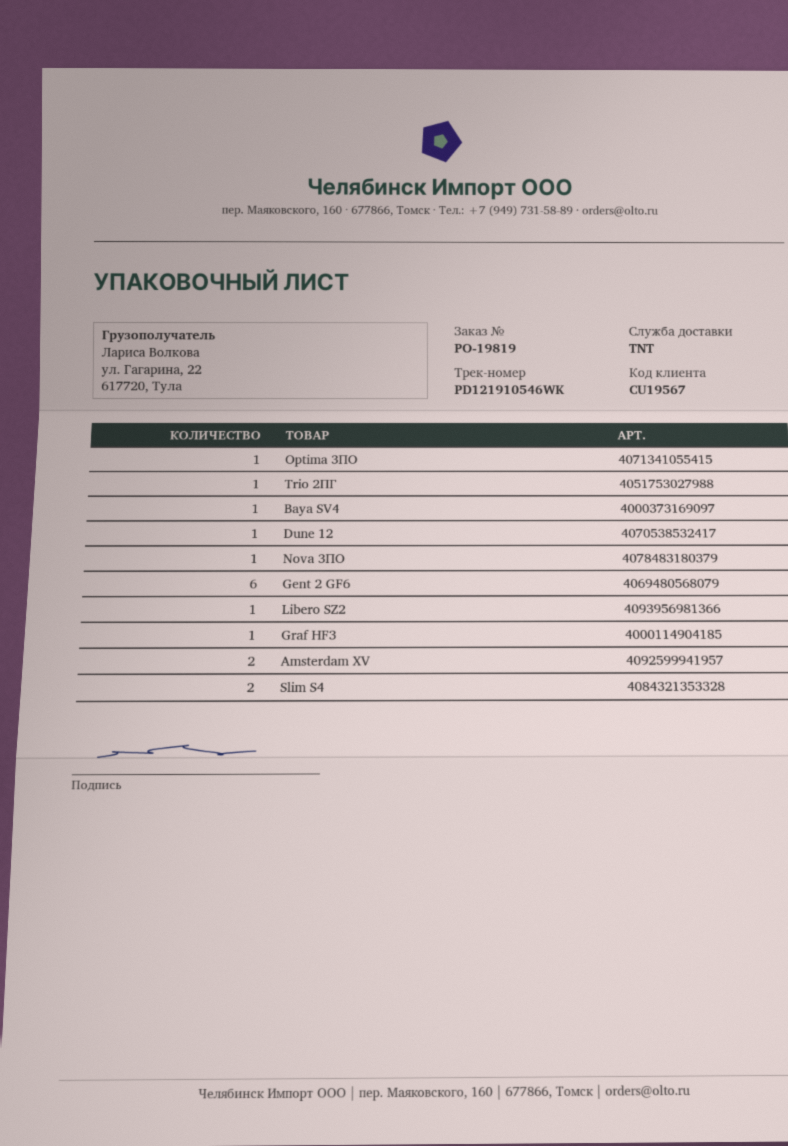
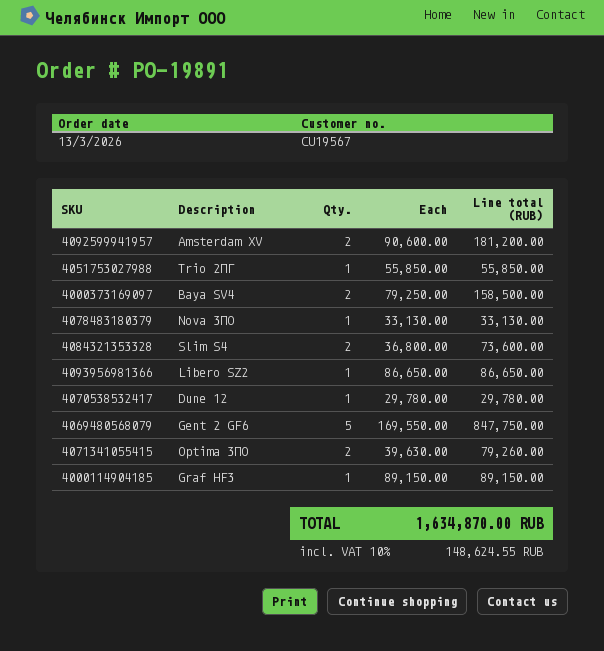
order number: PO-19819 -> PO-19891
Optima 3ПО: 1 -> 2
Baya SV4: 1 -> 2
Gent 2 GF6: 6 -> 5

